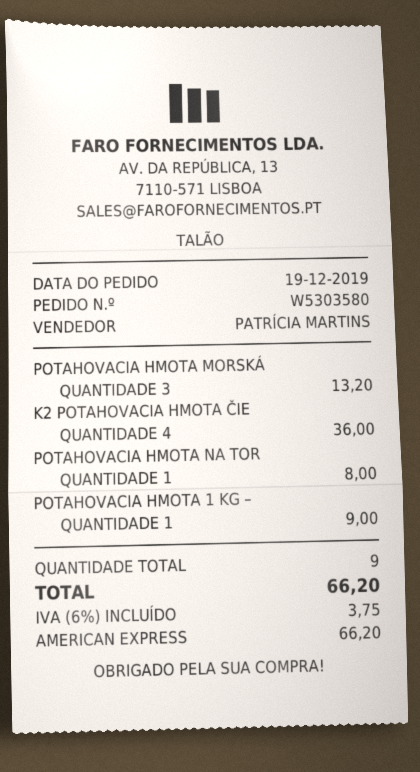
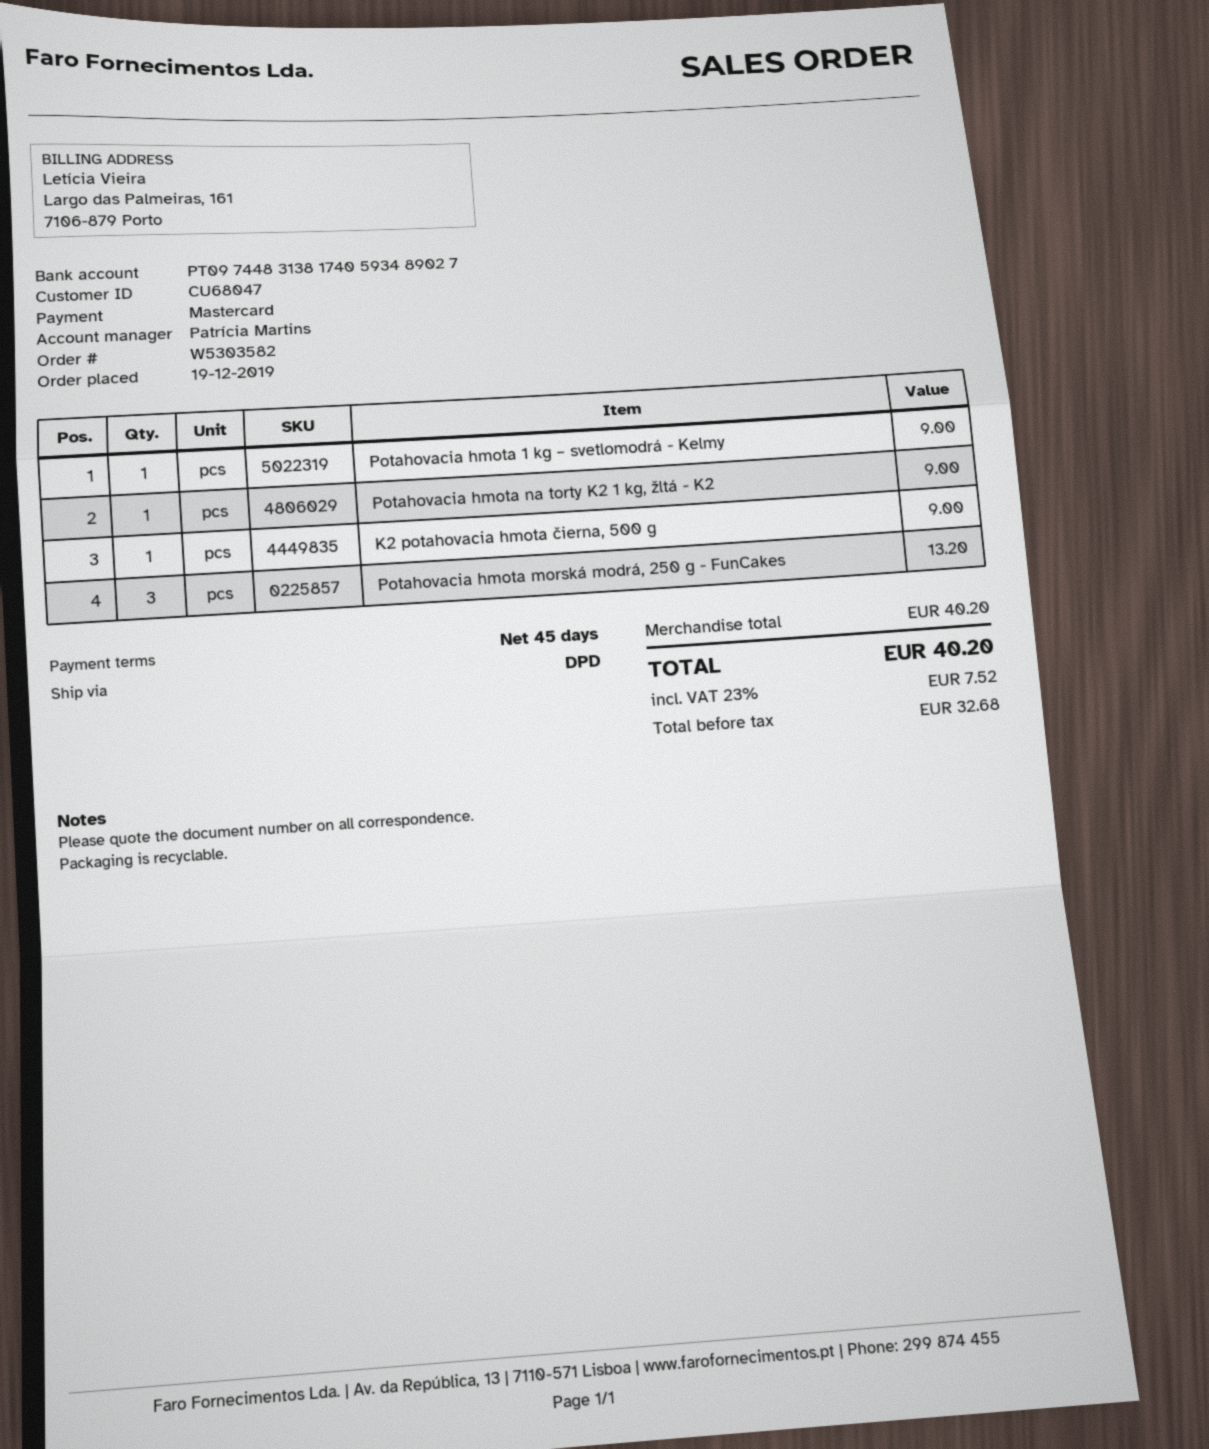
order number: W5303580 -> W5303582
payment method: American Express -> Mastercard
K2 POTAHOVACIA HMOTA ČIE: 4 for 36.00 -> 1 for 9.00
POTAHOVACIA HMOTA NA TOR: 1 for 8.00 -> 1 for 9.00
tax: 6% = 3.75 -> 23% = 7.52
total: 66.20 -> 40.20

